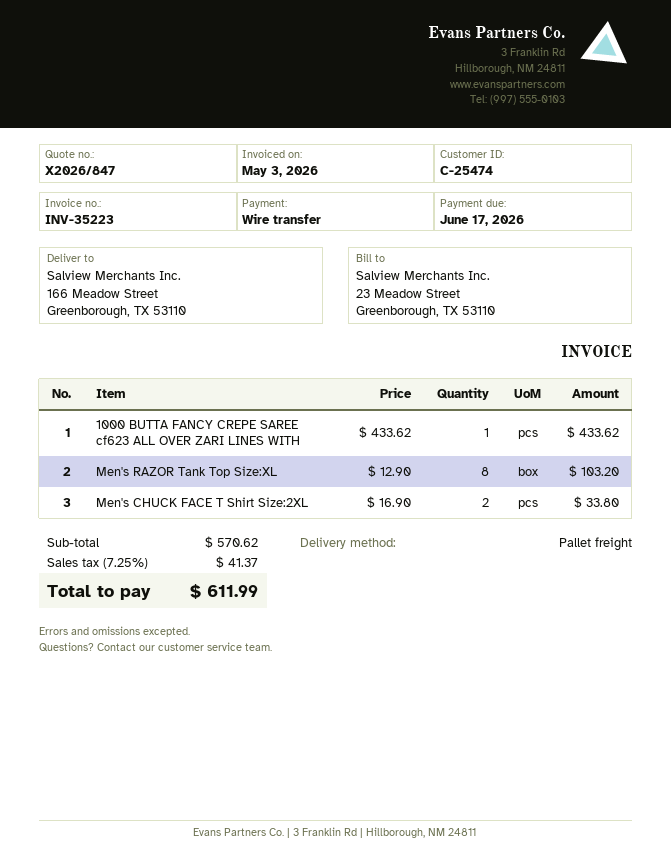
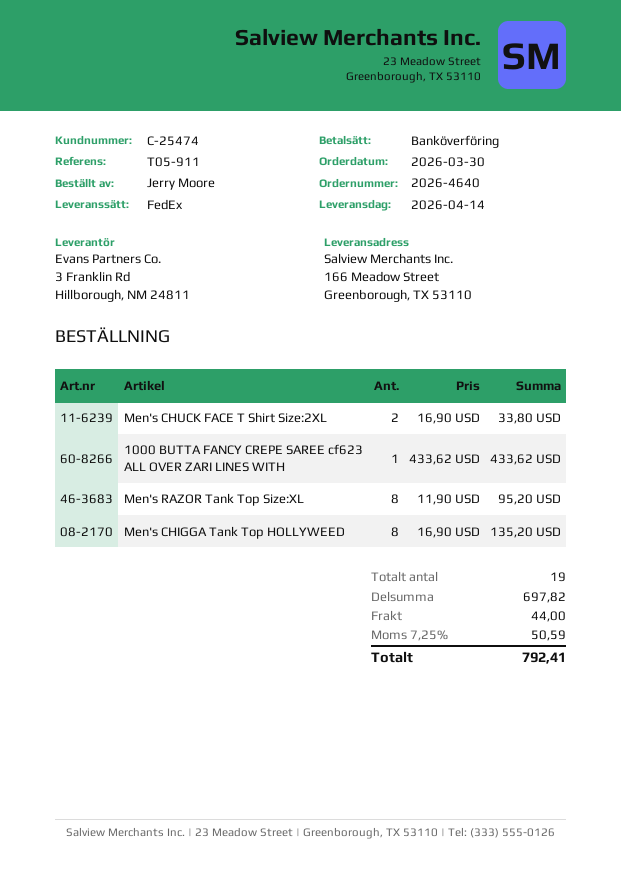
shipping method: pallet freight -> FedEx
Men's RAZOR Tank Top Size:XL: 8 x 12.90 = 103.20 -> 8 x 11.90 = 95.20
Men's CHIGGA Tank Top HOLLYWEED: none -> 8 x 16.90 = 135.20
subtotal: 570.62 -> 697.82
shipping: none -> 44.00
tax: 7.25% = 41.37 -> 7.25% = 50.59
total: 611.99 -> 792.41

